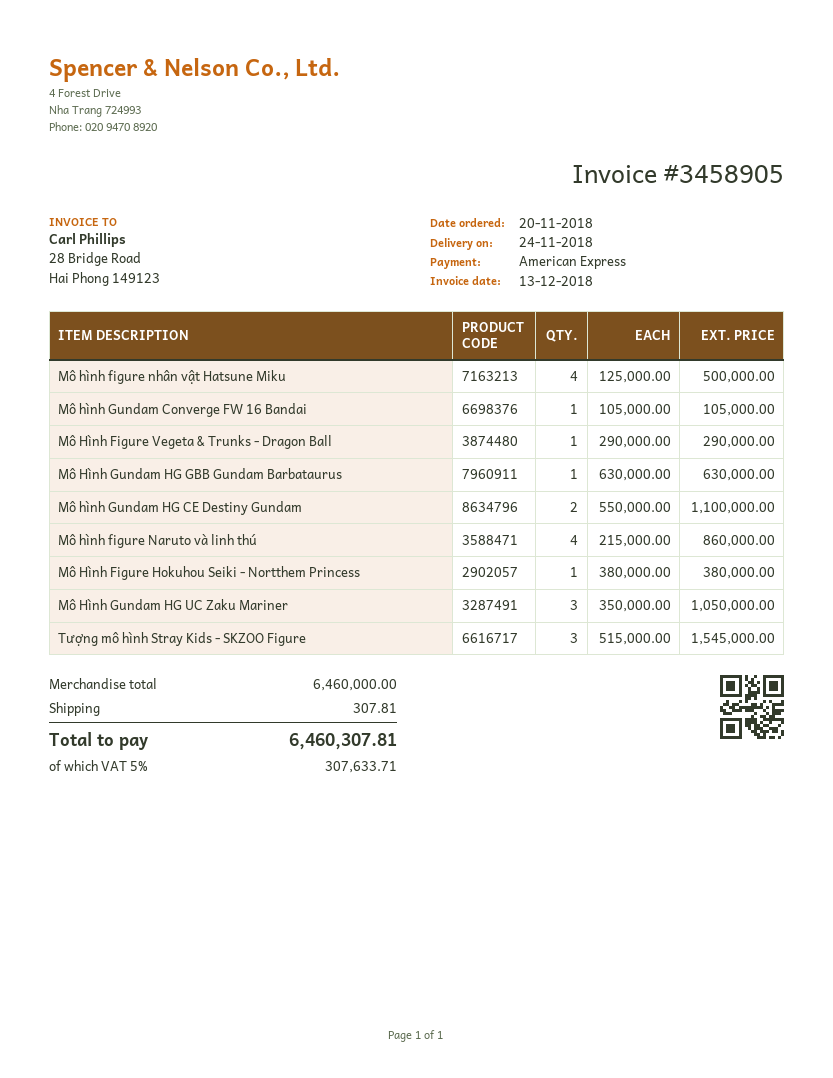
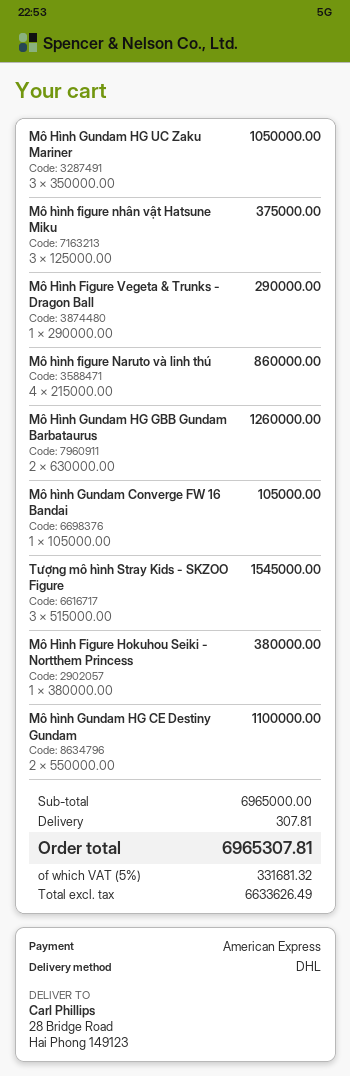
Mô hình figure nhân vật Hatsune Miku: 4 x 125000.00 = 500000.00 -> 3 x 125000.00 = 375000.00
Mô Hình Gundam HG GBB Gundam Barbataurus: 1 x 630000.00 = 630000.00 -> 2 x 630000.00 = 1260000.00
subtotal: 6460000.00 -> 6965000.00
tax: 5% = 307633.71 -> 5% = 331681.32
total: 6460307.81 -> 6965307.81

